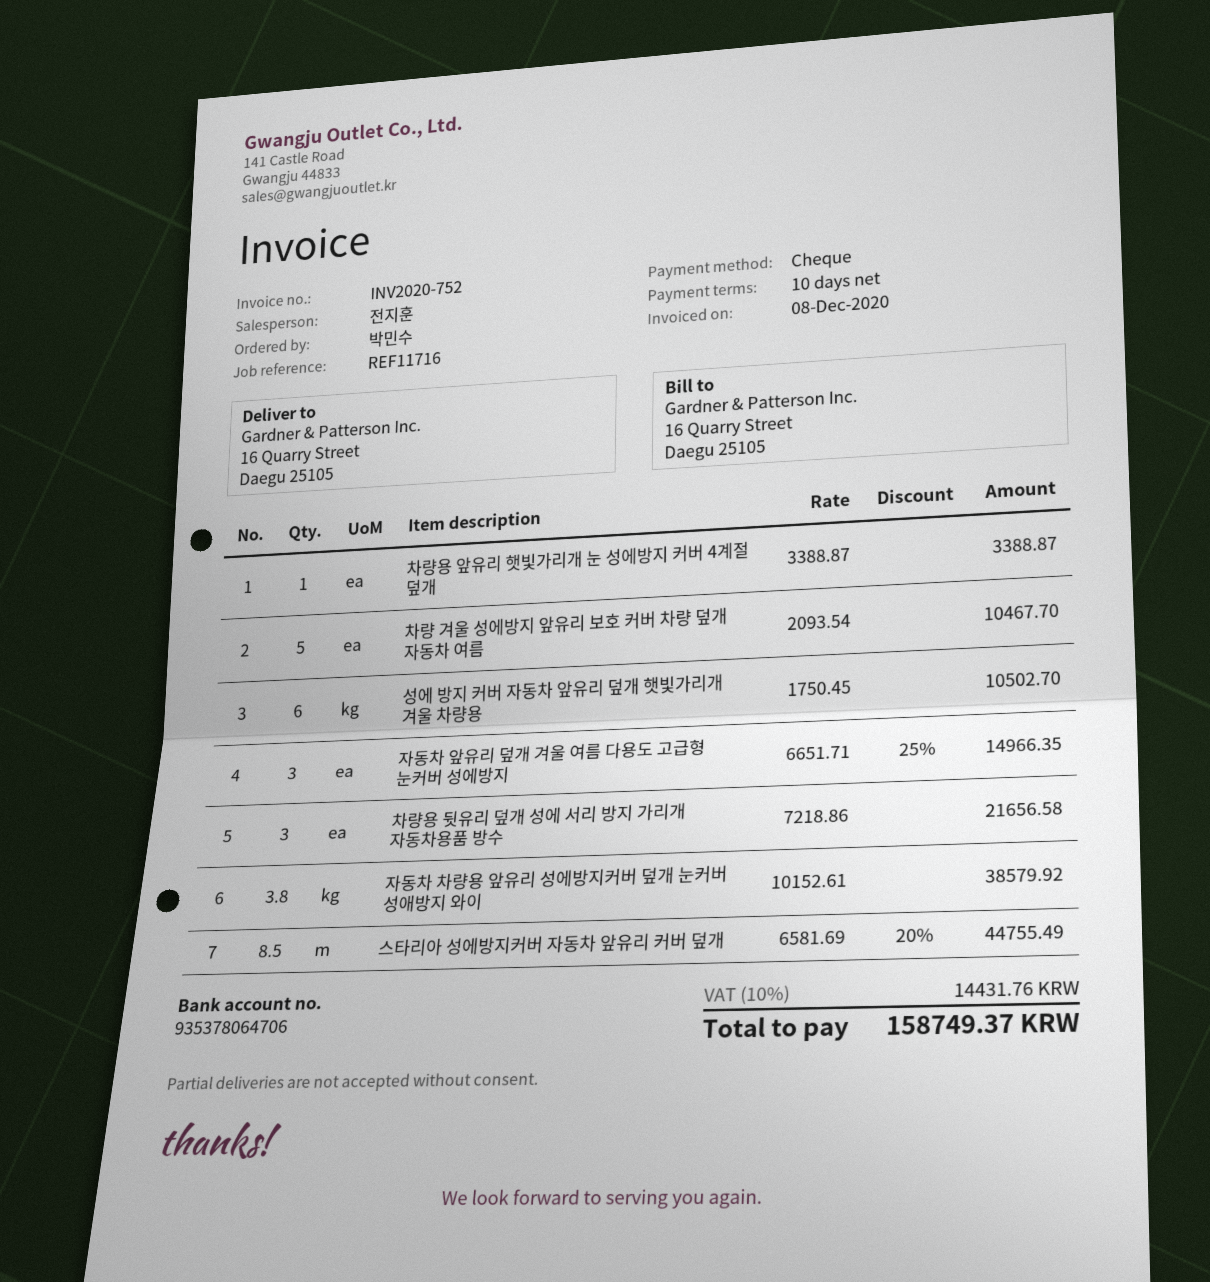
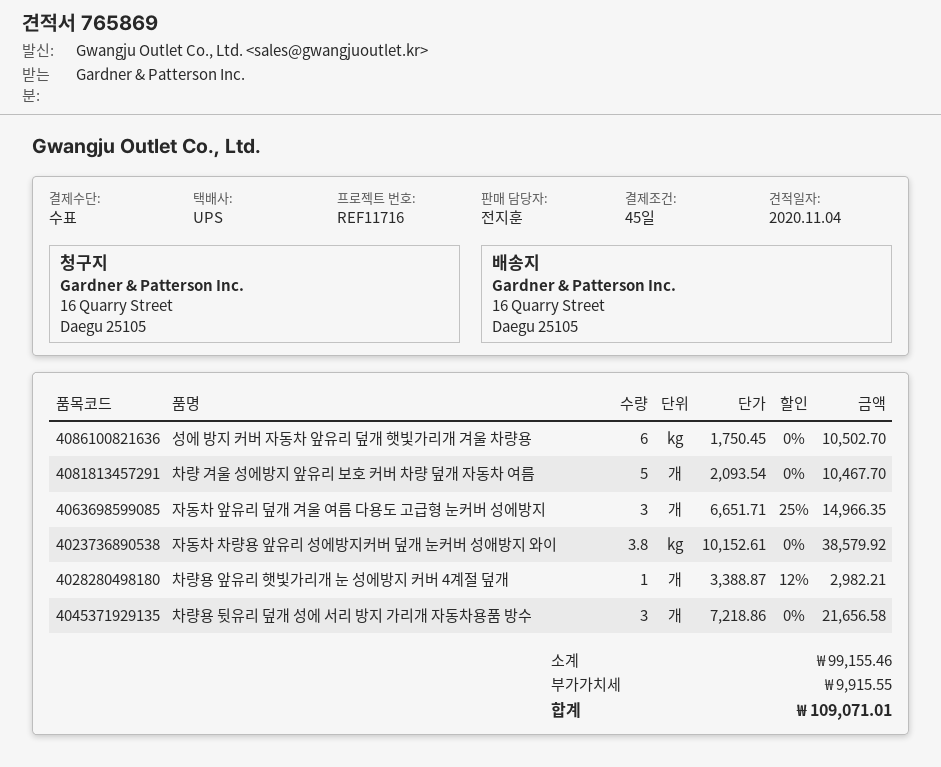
payment terms: 10 days -> 45 days
차량용 앞유리 햇빛가리개 눈 성에방지 커버 4계절 덮개: 1 x 3388.87 = 3388.87 -> 1 x 3388.87 - 12% = 2982.21
스타리아 성에방지커버 자동차 앞유리 커버 덮개: 8.5 x 6581.69 - 20% = 44755.49 -> none
tax: 14431.76 -> 9915.55
total: 158749.37 -> 109071.01

